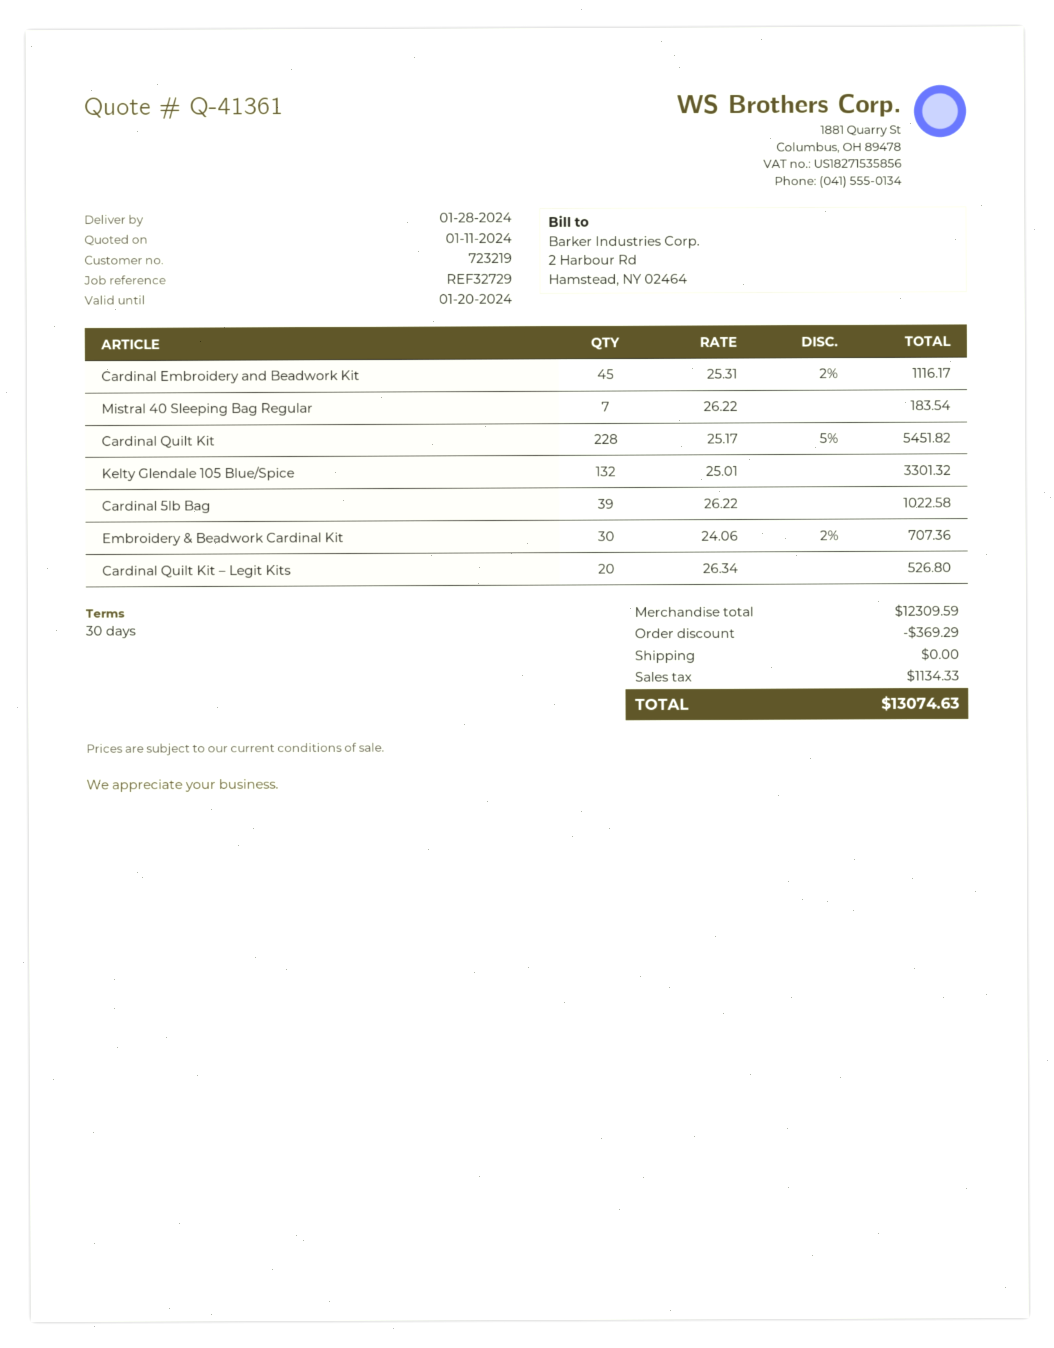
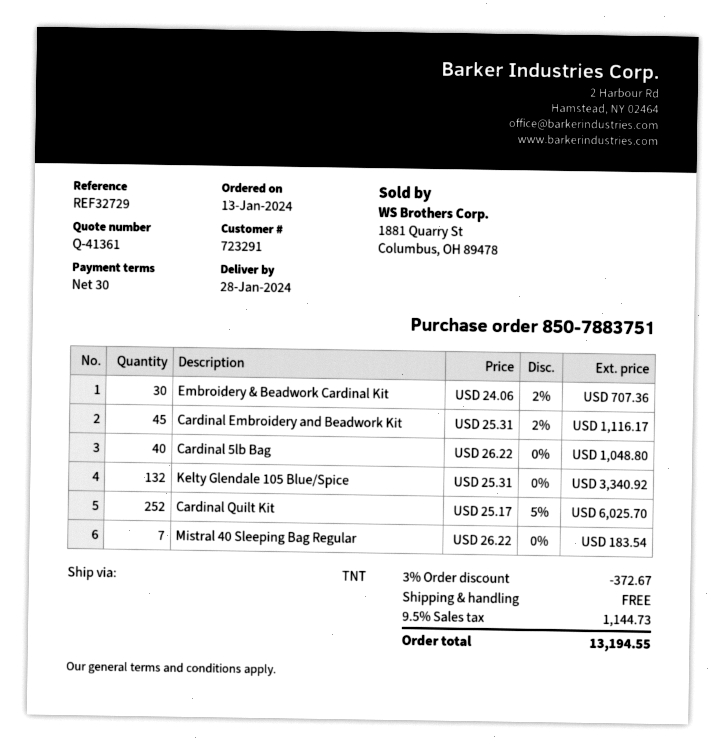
customer number: 723219 -> 723291
Cardinal Quilt Kit: 228 x 25.17 - 5% = 5451.82 -> 252 x 25.17 - 5% = 6025.70
Kelty Glendale 105 Blue/Spice: 132 x 25.01 = 3301.32 -> 132 x 25.31 = 3340.92
Cardinal 5lb Bag: 39 x 26.22 = 1022.58 -> 40 x 26.22 = 1048.80
Cardinal Quilt Kit – Legit Kits: 20 x 26.34 = 526.80 -> none
discount: 369.29 -> 372.67
tax: 1134.33 -> 1144.73
total: 13074.63 -> 13194.55

